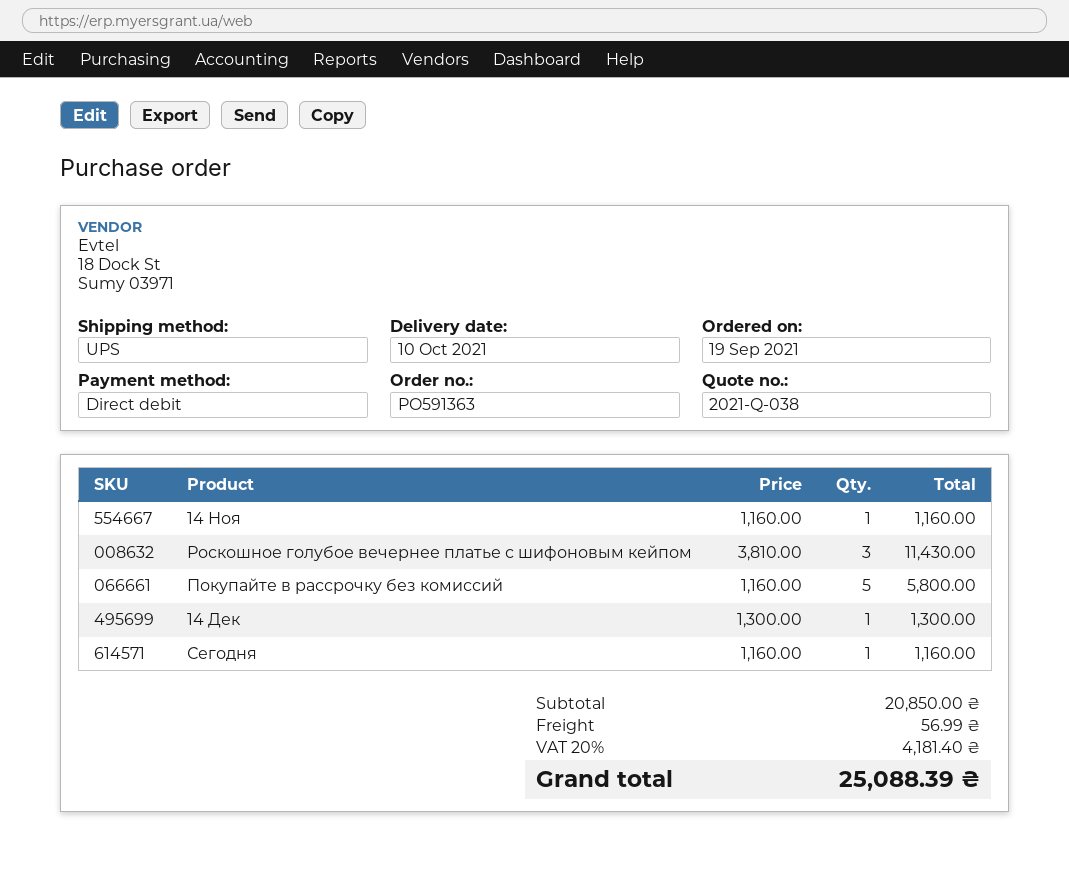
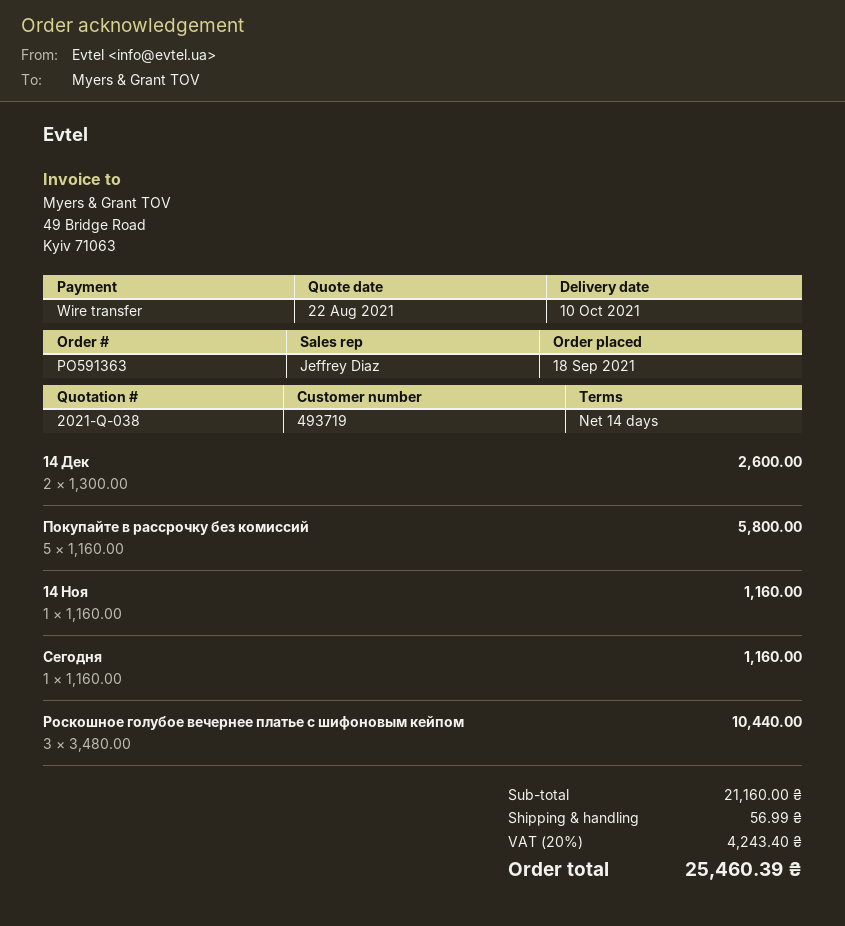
order date: 2021-09-19 -> 2021-09-18
payment method: direct debit -> bank transfer
Роскошное голубое вечернее платье с шифоновым кейпом: 3 x 3810.00 = 11430.00 -> 3 x 3480.00 = 10440.00
14 Дек: 1 x 1300.00 = 1300.00 -> 2 x 1300.00 = 2600.00
subtotal: 20850.00 -> 21160.00
tax: 20% = 4181.40 -> 20% = 4243.40
total: 25088.39 -> 25460.39

